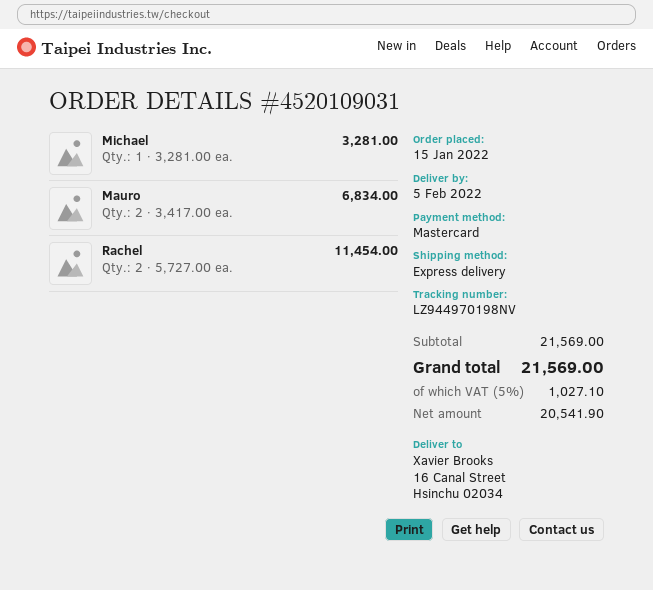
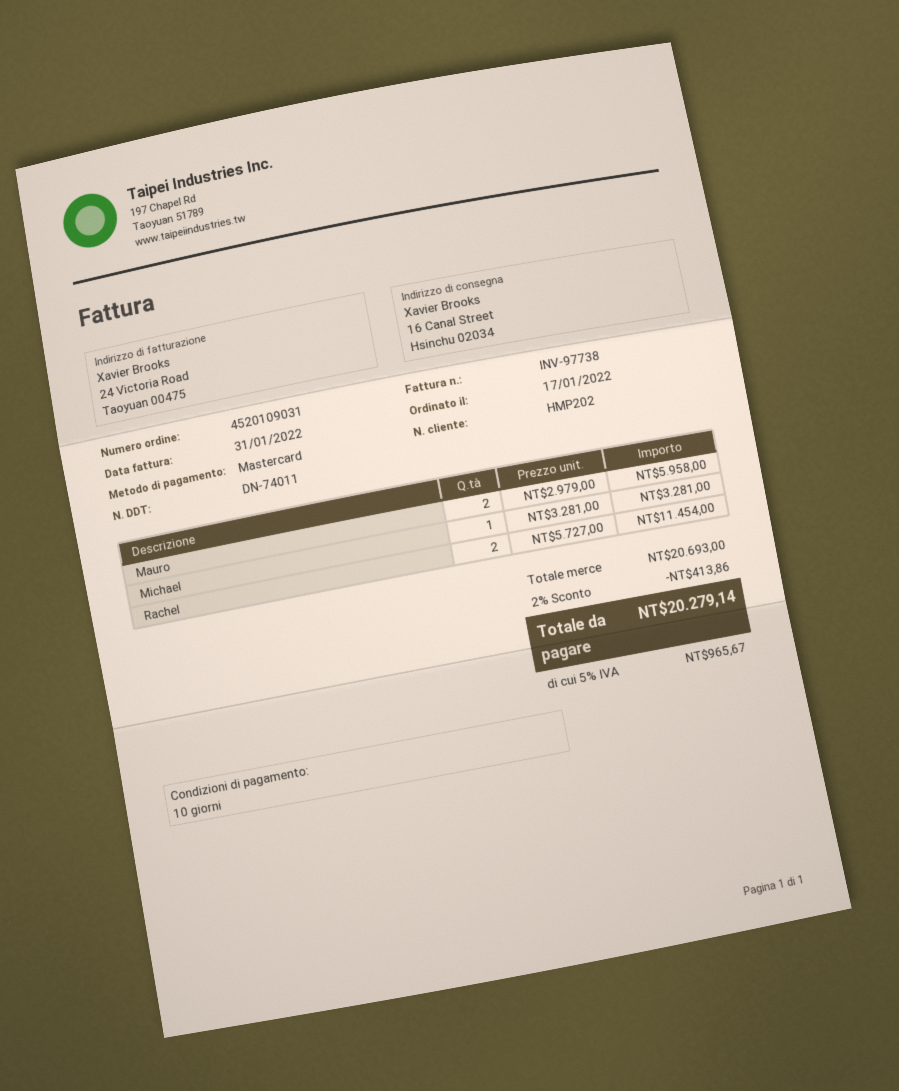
order date: 2022-01-15 -> 2022-01-17
Mauro: 2 x 3417.00 = 6834.00 -> 2 x 2979.00 = 5958.00
subtotal: 21569.00 -> 20693.00
discount: none -> 2% = 413.86
tax: 5% = 1027.10 -> 5% = 965.67
total: 21569.00 -> 20279.14

